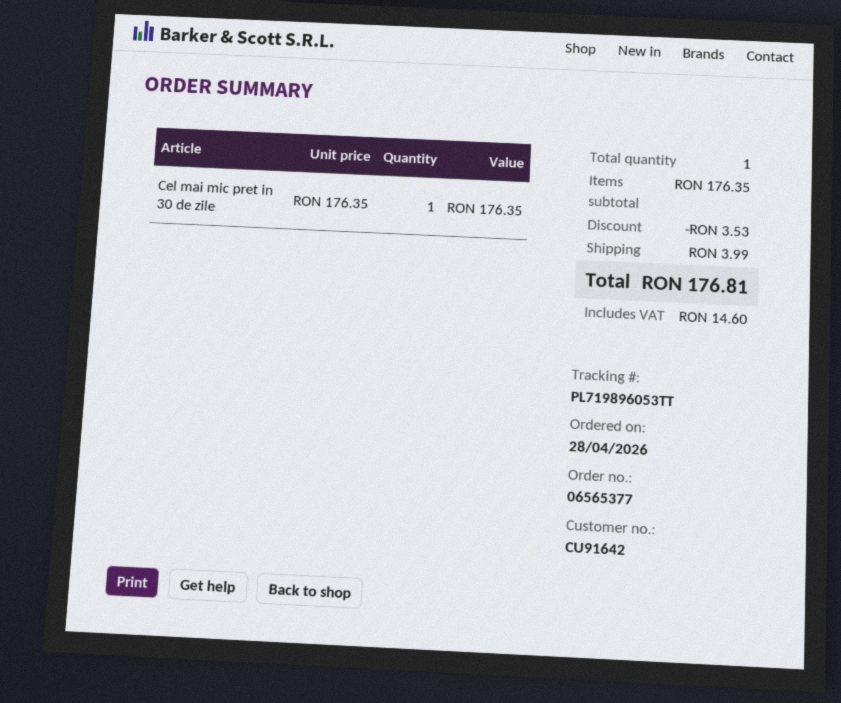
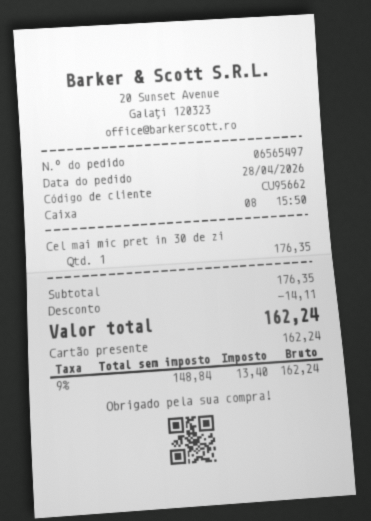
order number: 06565377 -> 06565497
customer number: CU91642 -> CU95662
discount: 3.53 -> 14.11
shipping: 3.99 -> none
tax: 14.60 -> 13.40
total: 176.81 -> 162.24

